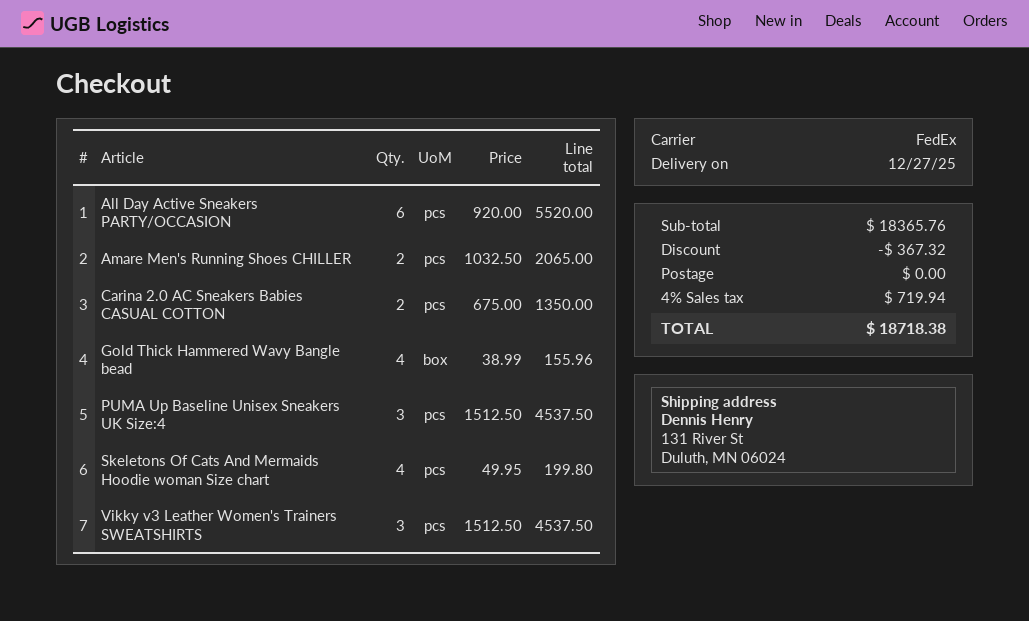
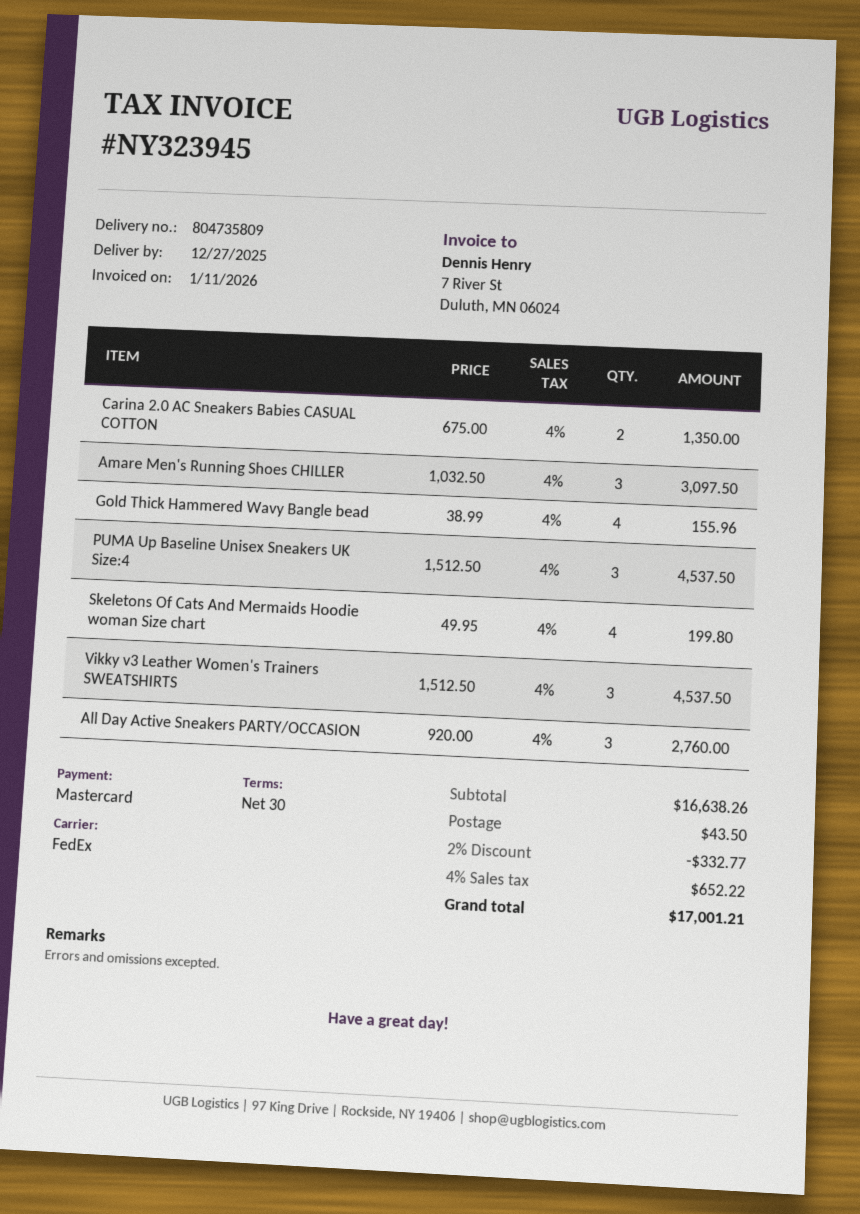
All Day Active Sneakers PARTY/OCCASION: 6 x 920.00 = 5520.00 -> 3 x 920.00 = 2760.00
Amare Men's Running Shoes CHILLER: 2 x 1032.50 = 2065.00 -> 3 x 1032.50 = 3097.50
subtotal: 18365.76 -> 16638.26
discount: 367.32 -> 332.77
shipping: 0.00 -> 43.50
tax: 4% = 719.94 -> 4% = 652.22
total: 18718.38 -> 17001.21

